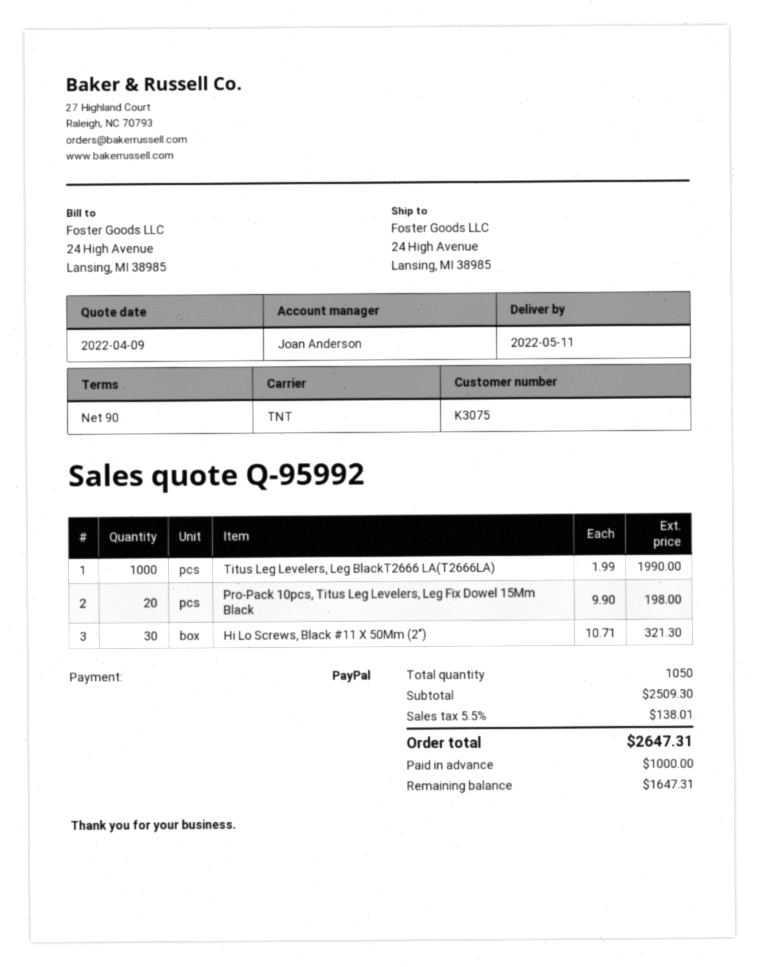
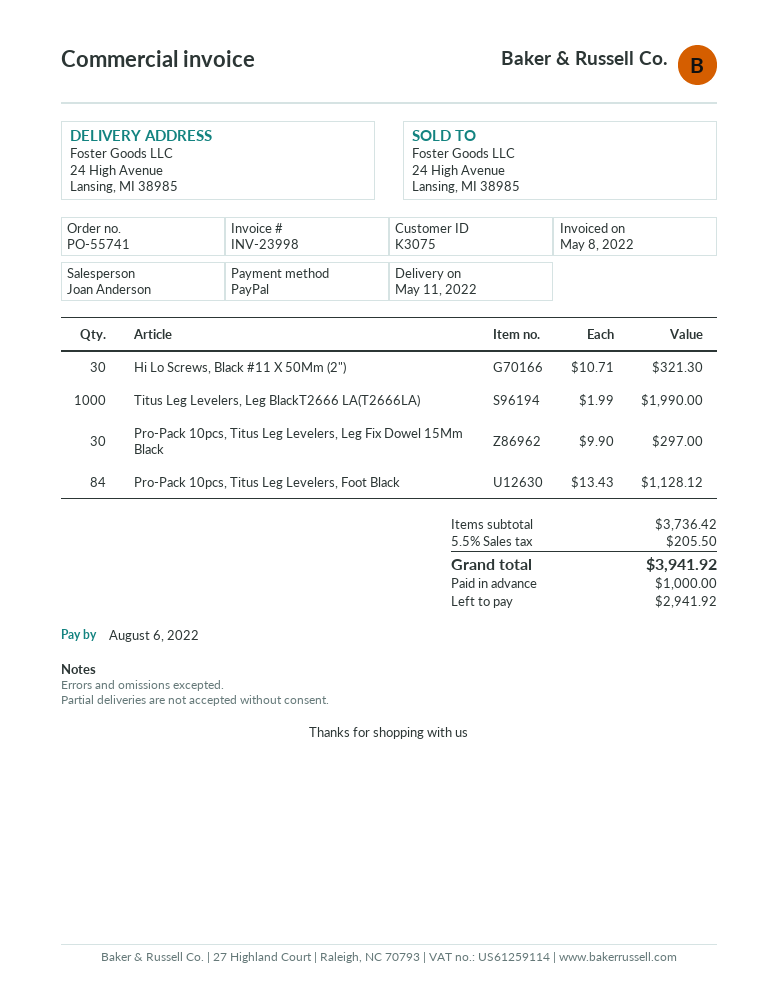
Pro-Pack 10pcs, Titus Leg Levelers, Leg Fix Dowel 15Mm Black: 20 x 9.90 = 198.00 -> 30 x 9.90 = 297.00
Pro-Pack 10pcs, Titus Leg Levelers, Foot Black: none -> 84 x 13.43 = 1128.12
subtotal: 2509.30 -> 3736.42
tax: 5.5% = 138.01 -> 5.5% = 205.50
total: 2647.31 -> 3941.92
balance: 1647.31 -> 2941.92

